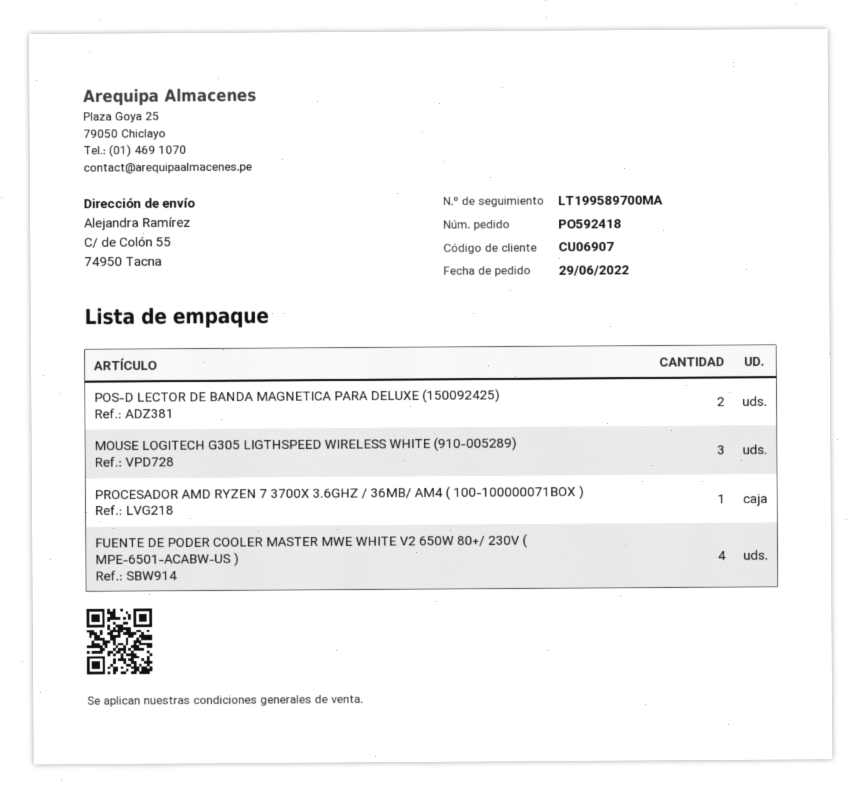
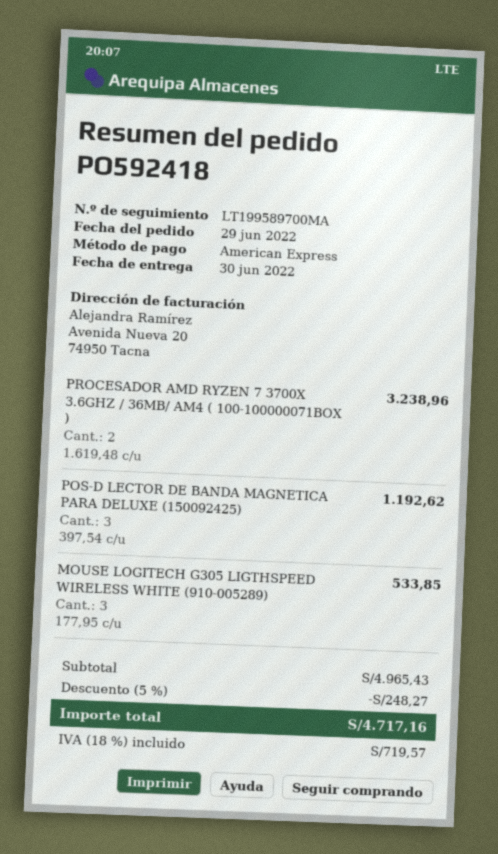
POS-D LECTOR DE BANDA MAGNETICA PARA DELUXE (150092425): 2 -> 3
PROCESADOR AMD RYZEN 7 3700X 3.6GHZ / 36MB/ AM4 ( 100-100000071BOX ): 1 -> 2
FUENTE DE PODER COOLER MASTER MWE WHITE V2 650W 80+/ 230V ( MPE-6501-ACABW-US ): 4 -> none

